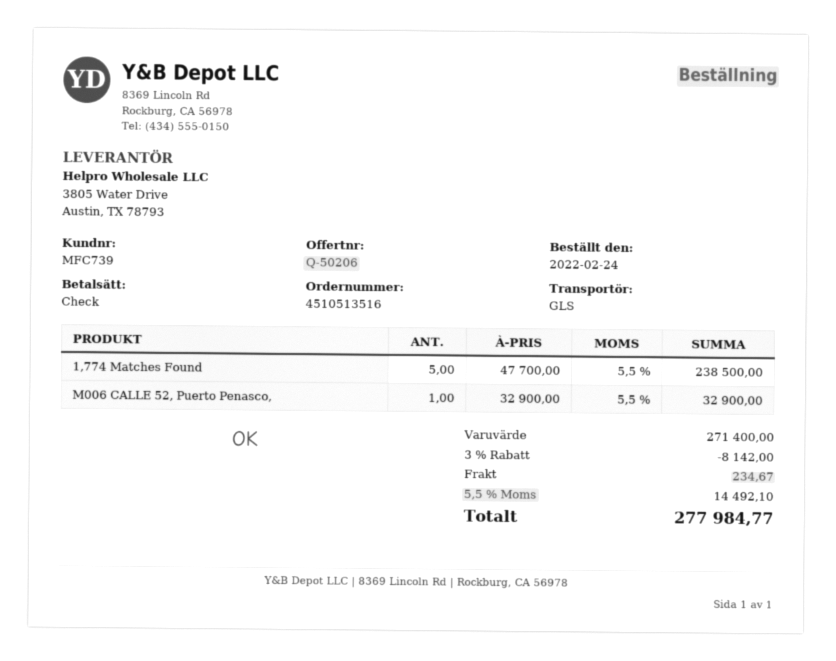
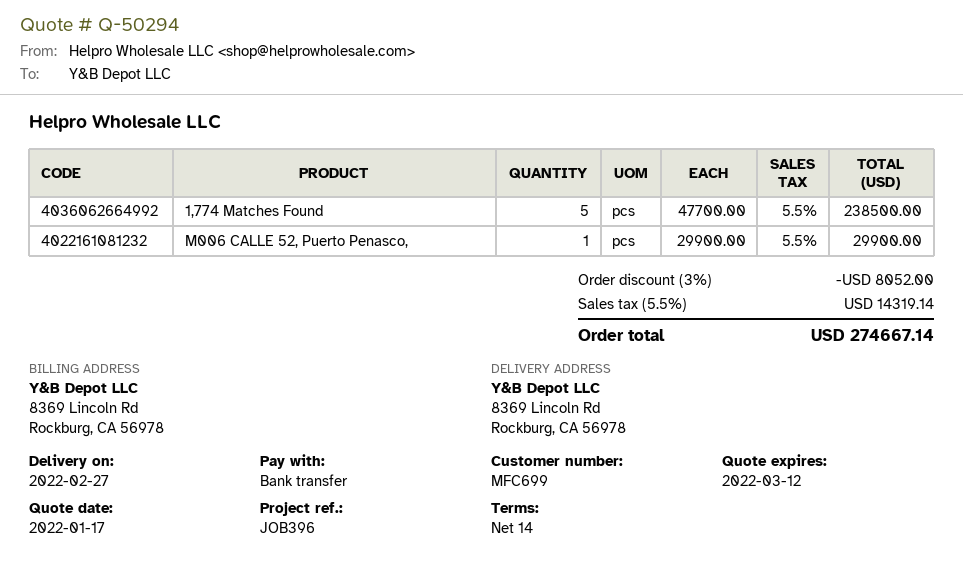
quote number: Q-50206 -> Q-50294
customer number: MFC739 -> MFC699
payment method: cheque -> bank transfer
M006 CALLE 52, Puerto Penasco,: 1 x 32900.00 = 32900.00 -> 1 x 29900.00 = 29900.00
discount: 3% = 8142.00 -> 3% = 8052.00
shipping: 234.67 -> none
tax: 5.5% = 14492.10 -> 5.5% = 14319.14
total: 277984.77 -> 274667.14

